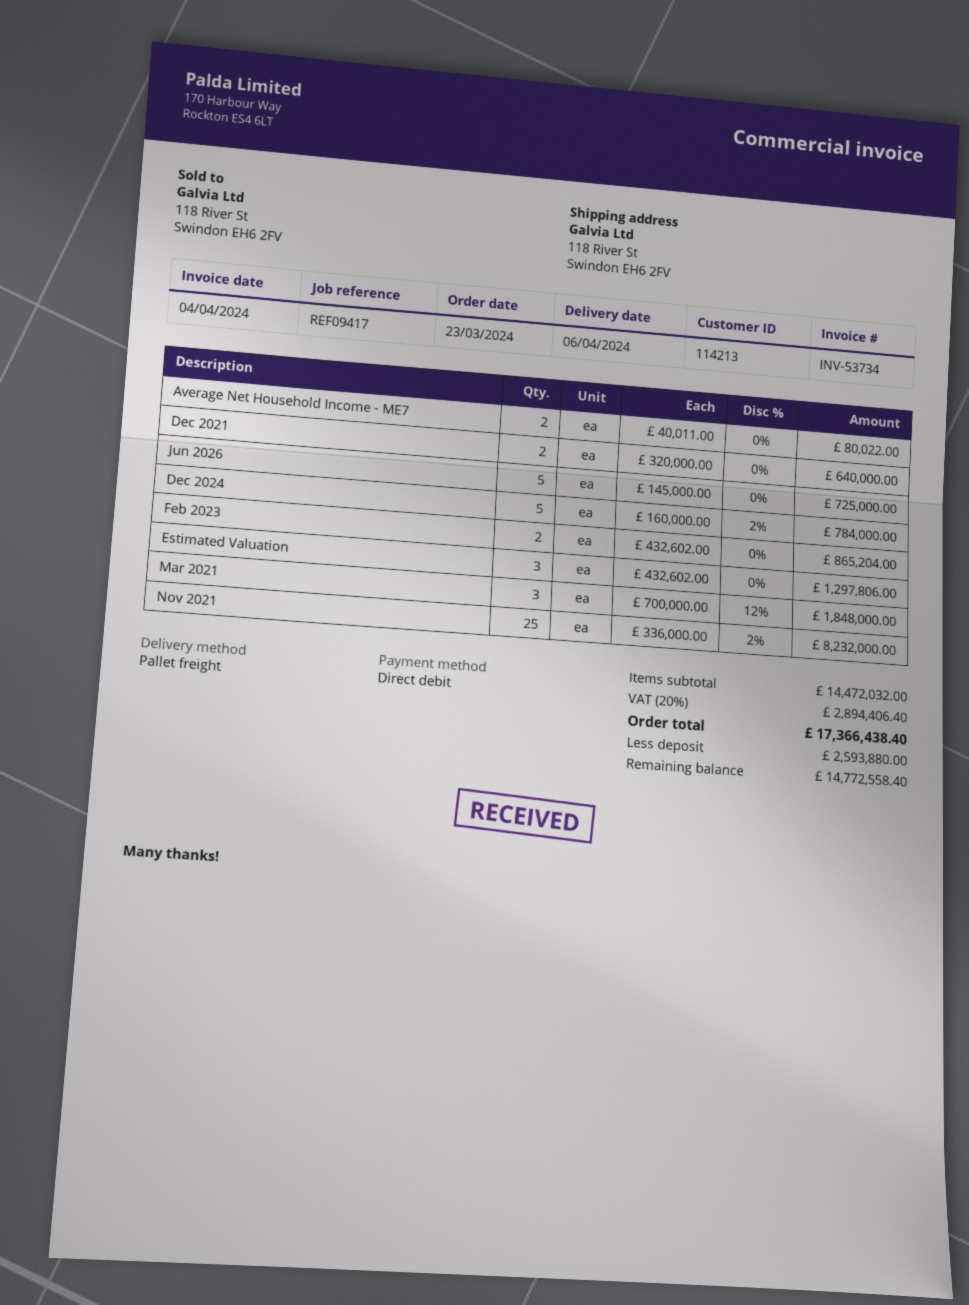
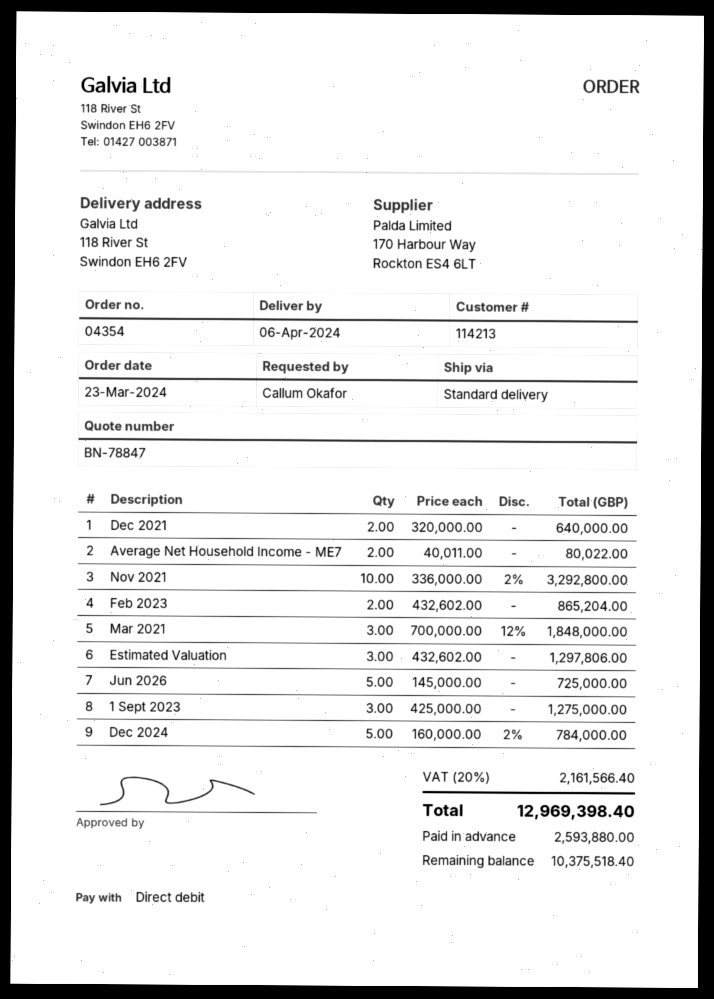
shipping method: pallet freight -> standard
Nov 2021: 25 x 336000.00 - 2% = 8232000.00 -> 10 x 336000.00 - 2% = 3292800.00
1 Sept 2023: none -> 3 x 425000.00 = 1275000.00
tax: 20% = 2894406.40 -> 20% = 2161566.40
total: 17366438.40 -> 12969398.40
balance: 14772558.40 -> 10375518.40

